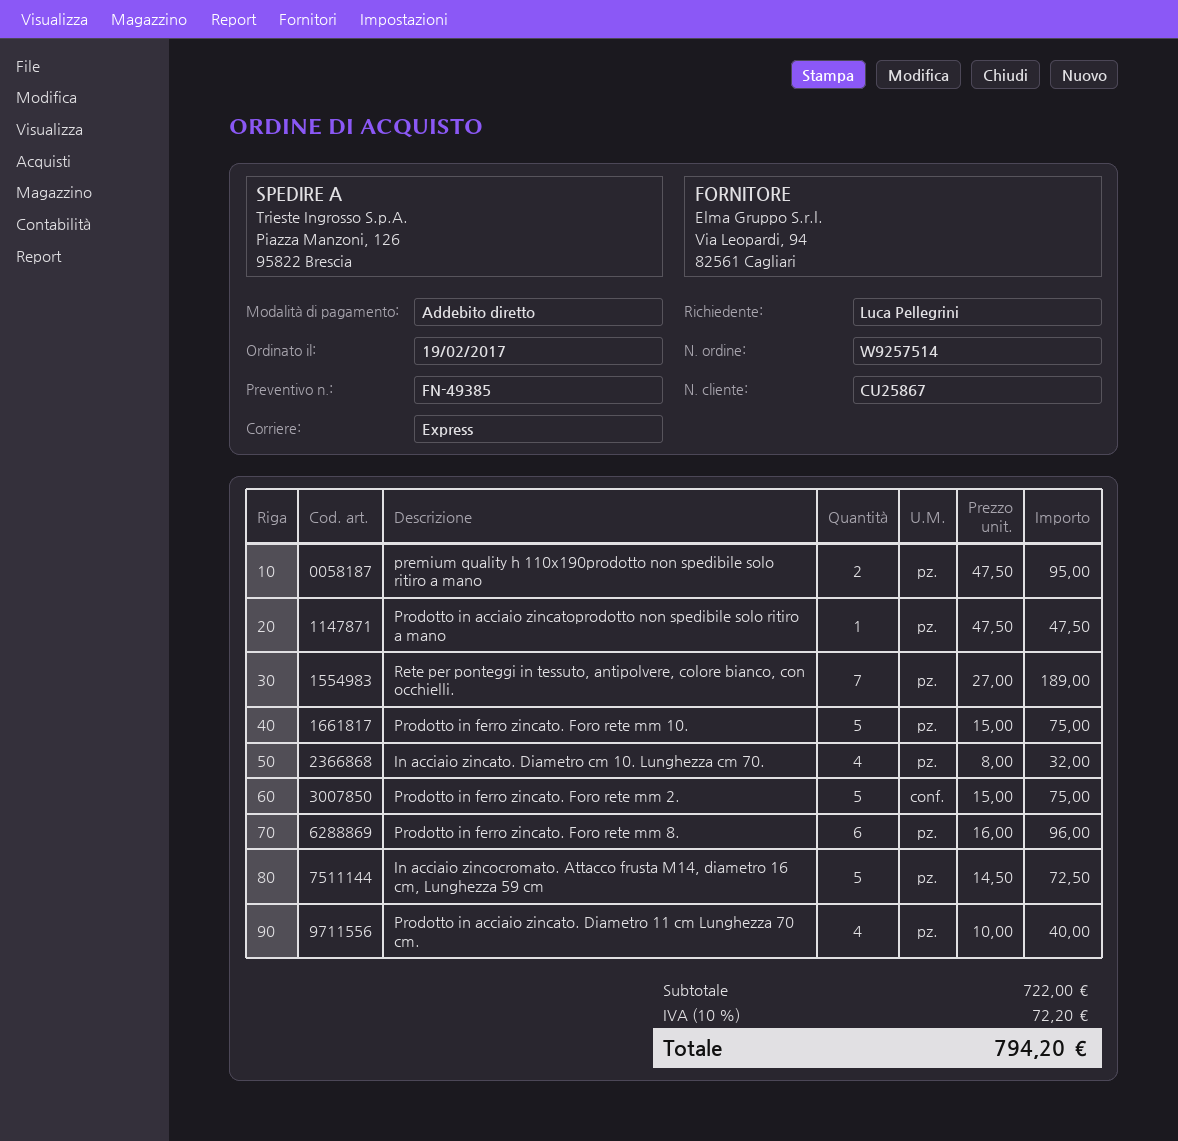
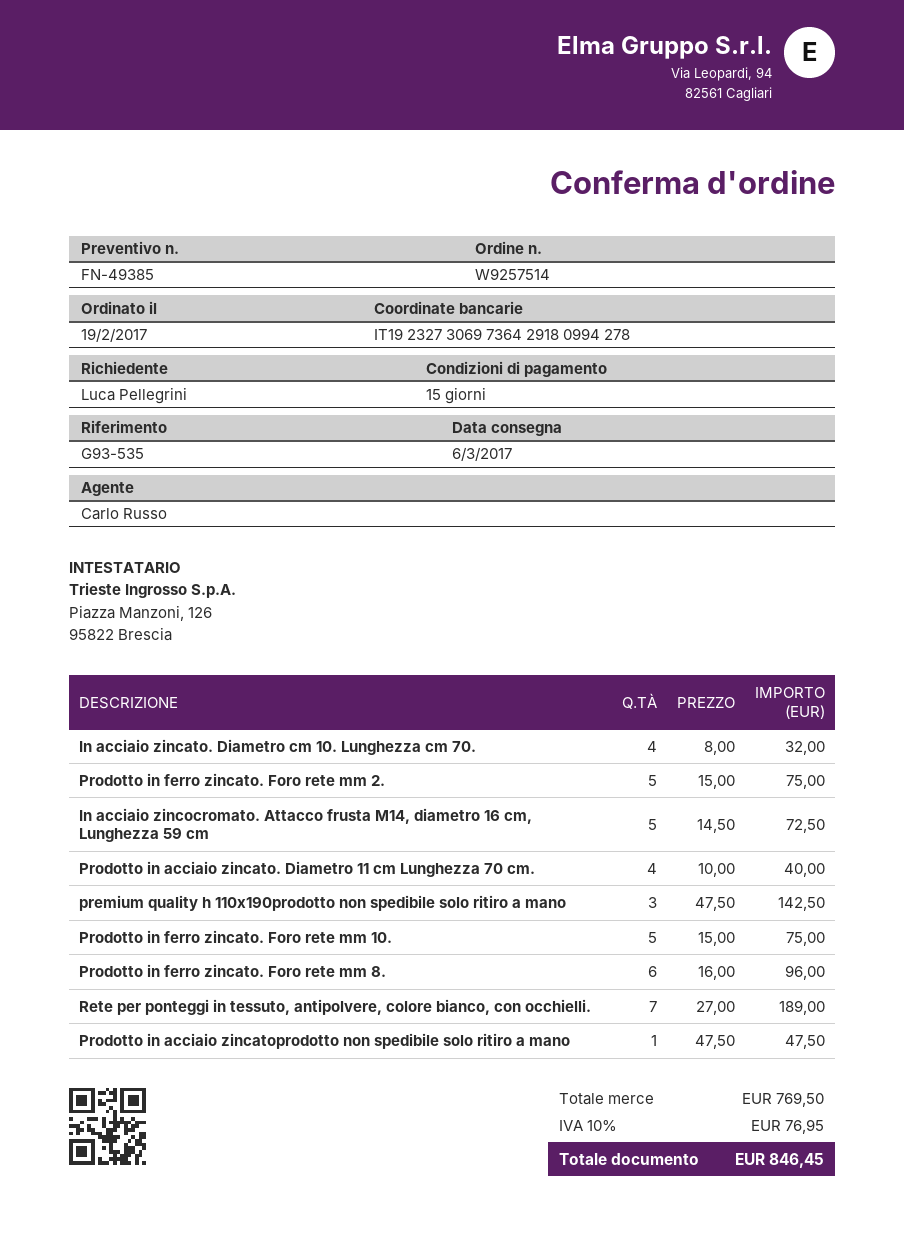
premium quality h 110x190prodotto non spedibile solo ritiro a mano: 2 x 47.50 = 95.00 -> 3 x 47.50 = 142.50
subtotal: 722.00 -> 769.50
tax: 10% = 72.20 -> 10% = 76.95
total: 794.20 -> 846.45

